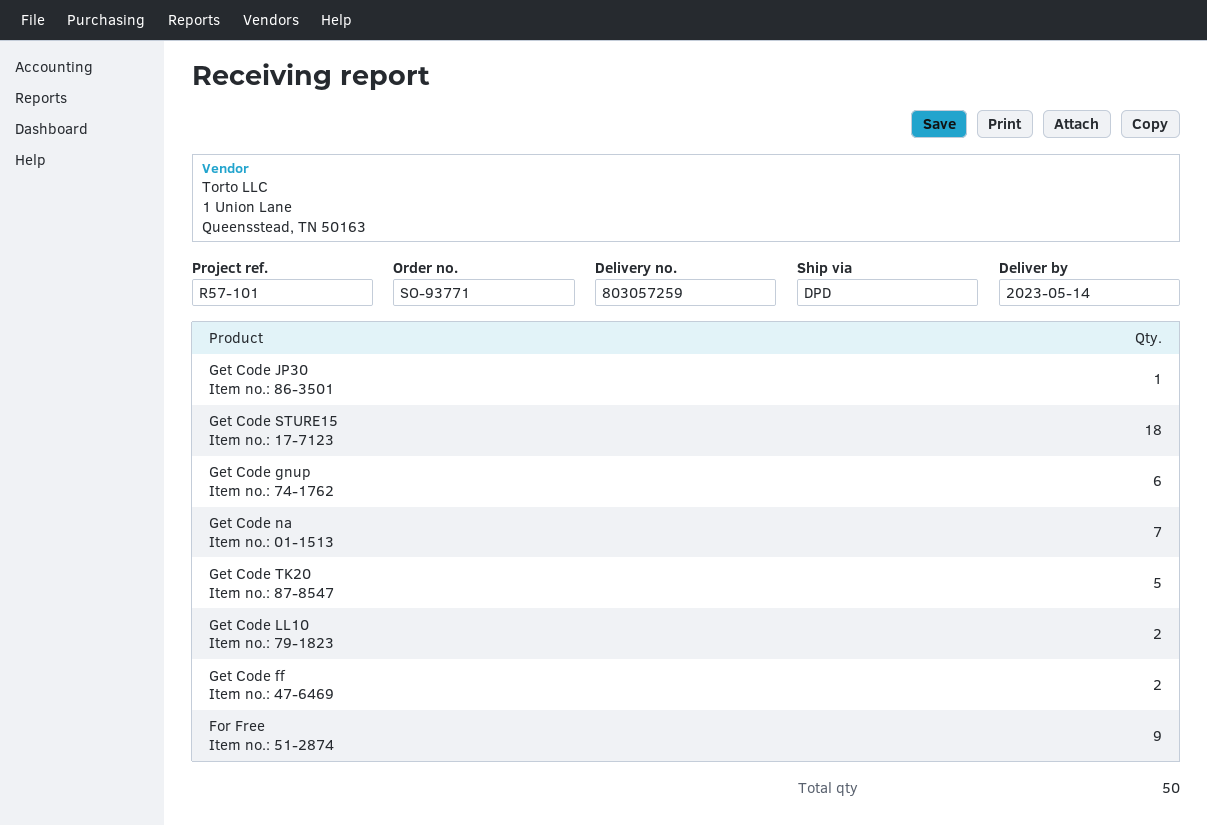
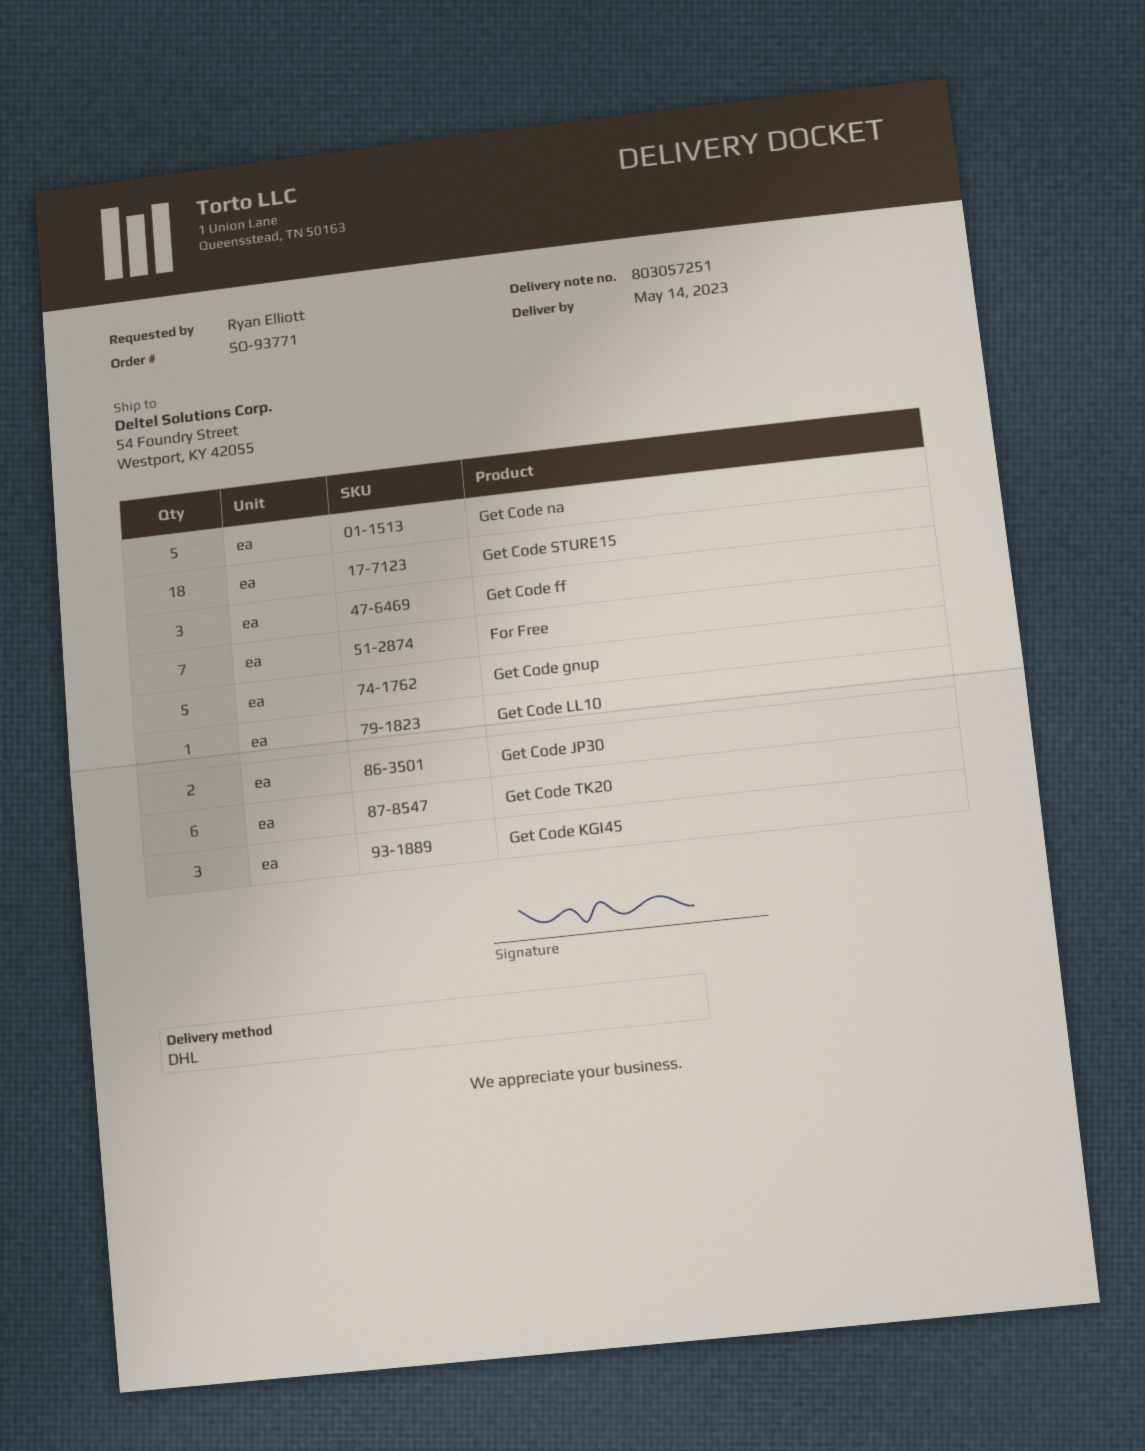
delivery note number: 803057259 -> 803057251
shipping method: DPD -> DHL
Get Code JP30: 1 -> 2
Get Code gnup: 6 -> 5
Get Code na: 7 -> 5
Get Code TK20: 5 -> 6
Get Code LL10: 2 -> 1
Get Code ff: 2 -> 3
For Free: 9 -> 7
Get Code KGI45: none -> 3

